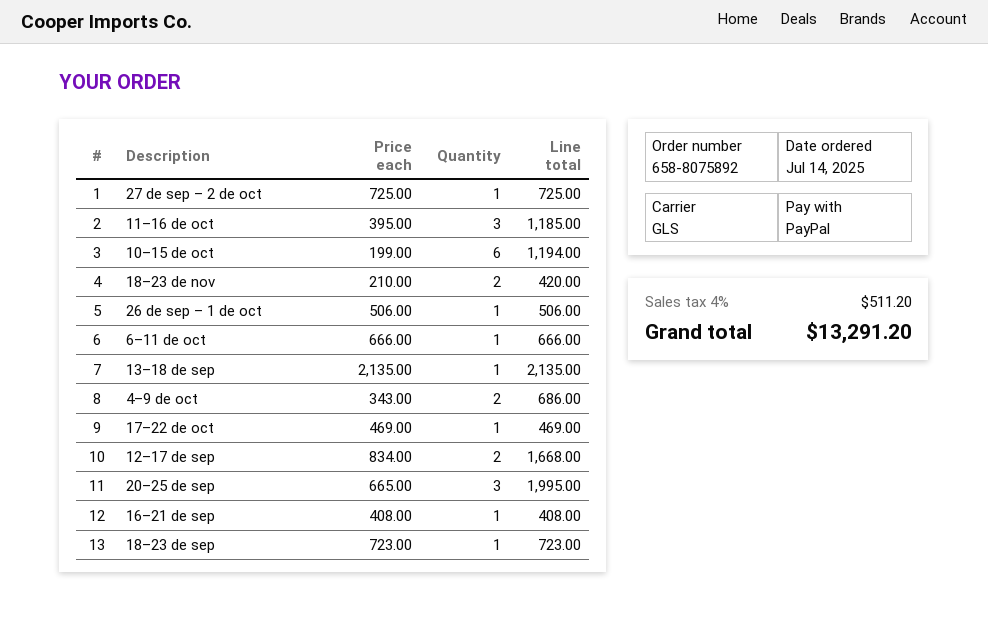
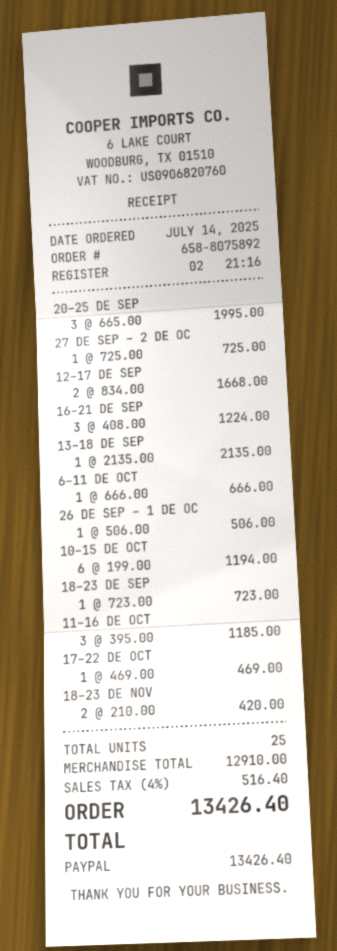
4–9 de oct: 2 x 343.00 = 686.00 -> none
16–21 de sep: 1 x 408.00 = 408.00 -> 3 x 408.00 = 1224.00
tax: 4% = 511.20 -> 4% = 516.40
total: 13291.20 -> 13426.40

